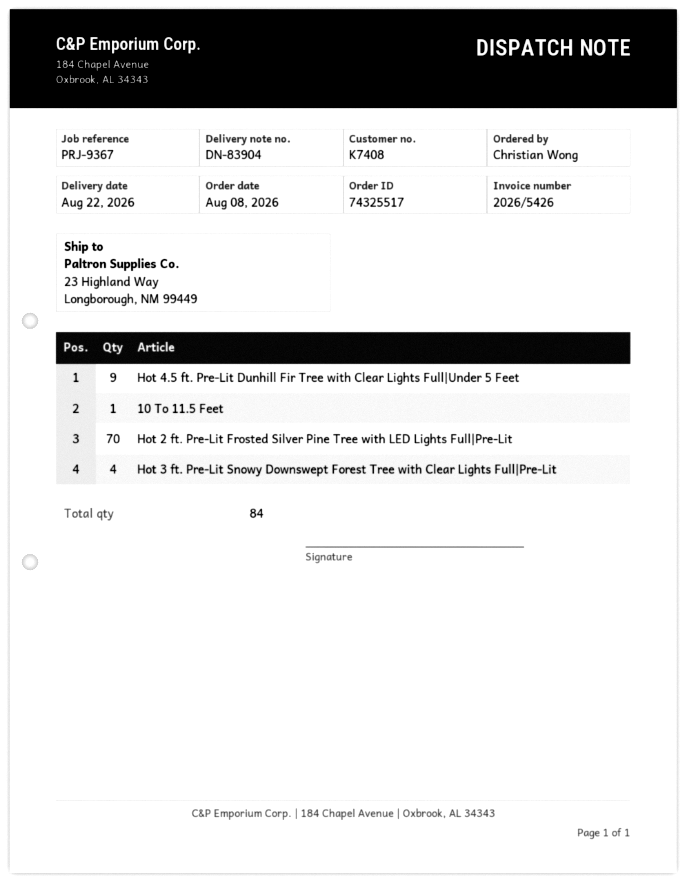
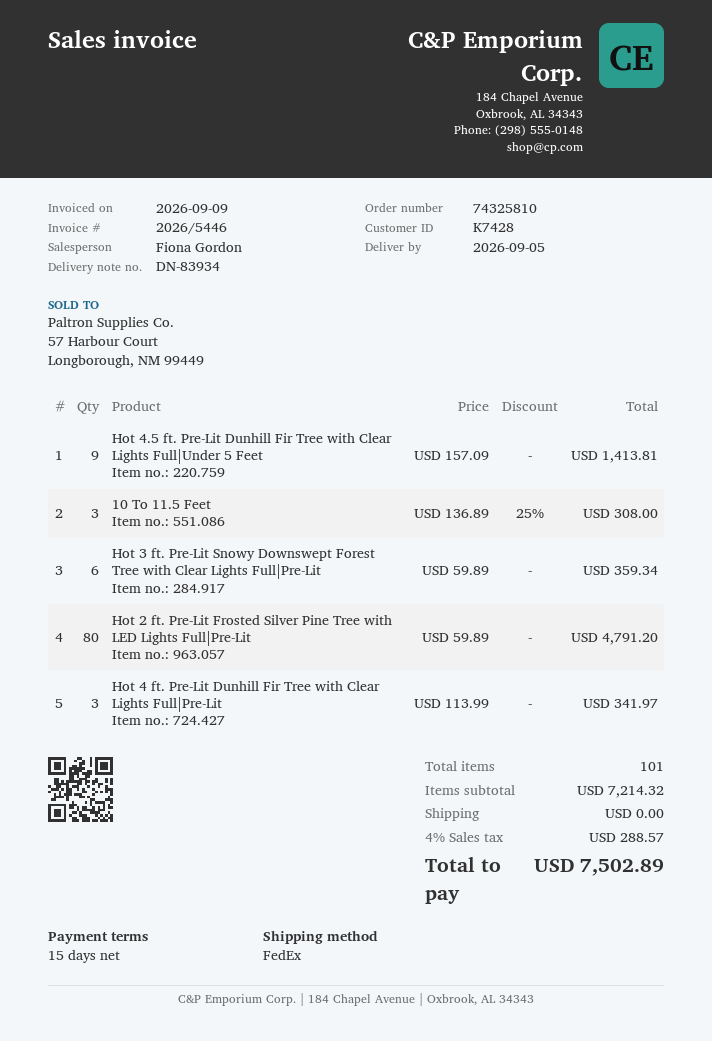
order number: 74325517 -> 74325810
delivery note number: DN-83904 -> DN-83934
delivery date: 2026-08-22 -> 2026-09-05
invoice number: 2026/5426 -> 2026/5446
customer number: K7408 -> K7428
10 To 11.5 Feet: 1 -> 3
Hot 2 ft. Pre-Lit Frosted Silver Pine Tree with LED Lights Full|Pre-Lit: 70 -> 80
Hot 3 ft. Pre-Lit Snowy Downswept Forest Tree with Clear Lights Full|Pre-Lit: 4 -> 6
Hot 4 ft. Pre-Lit Dunhill Fir Tree with Clear Lights Full|Pre-Lit: none -> 3
total quantity: 84 -> 101

